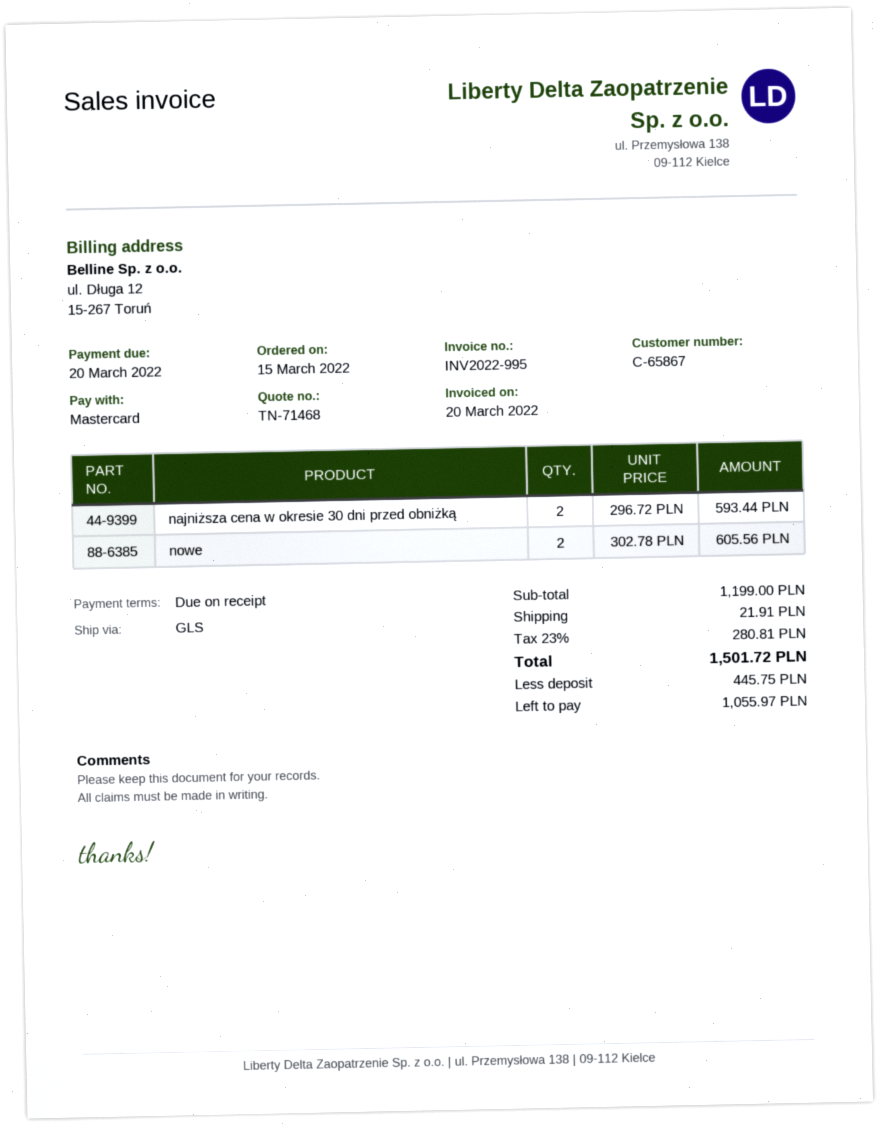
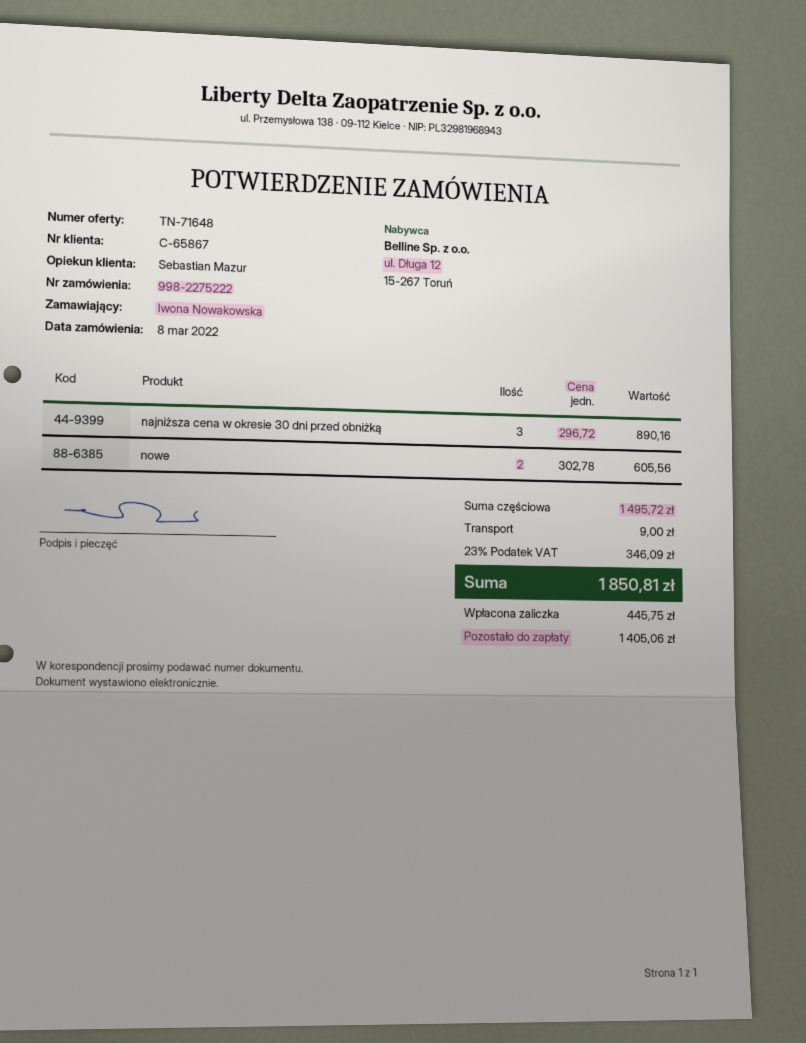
quote number: TN-71468 -> TN-71648
order date: 2022-03-15 -> 2022-03-08
najniższa cena w okresie 30 dni przed obniżką: 2 x 296.72 = 593.44 -> 3 x 296.72 = 890.16
subtotal: 1199.00 -> 1495.72
shipping: 21.91 -> 9.00
tax: 23% = 280.81 -> 23% = 346.09
total: 1501.72 -> 1850.81
balance: 1055.97 -> 1405.06

